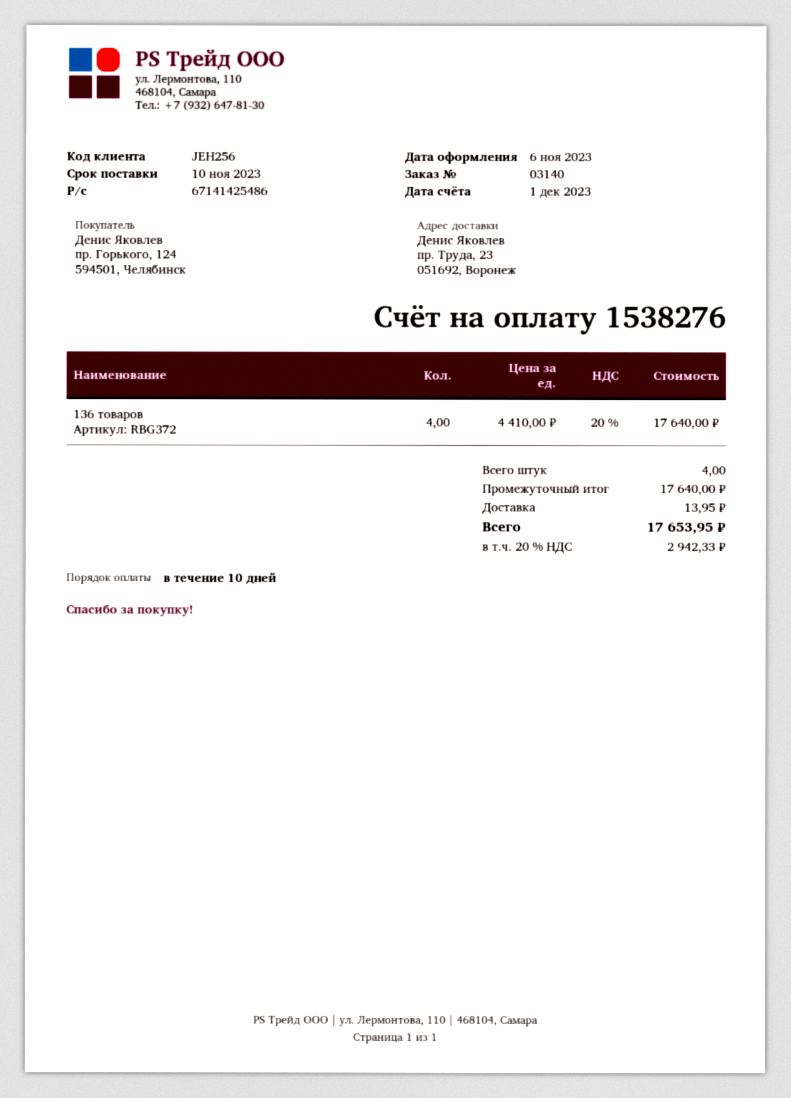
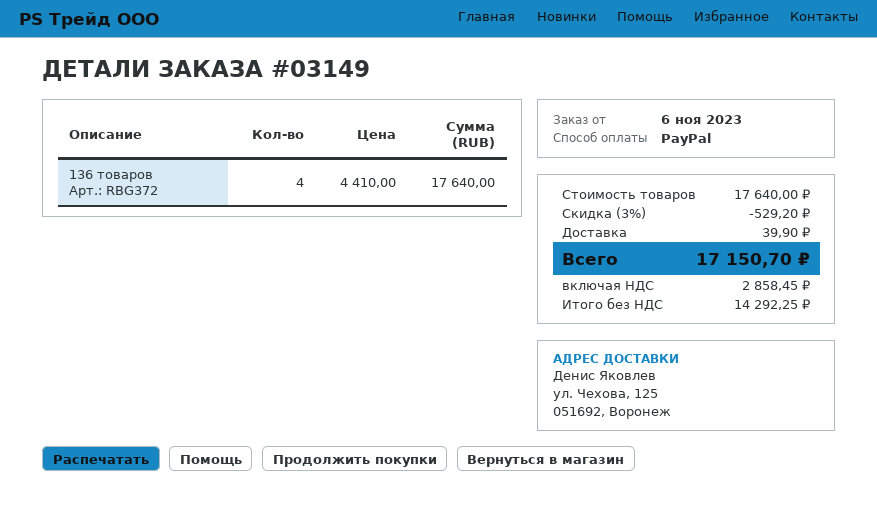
order number: 03140 -> 03149
ship to: пр. Труда, 23, 051692, Воронеж -> ул. Чехова, 125, 051692, Воронеж
discount: none -> 3% = 529.20
shipping: 13.95 -> 39.90
tax: 2942.33 -> 2858.45
total: 17653.95 -> 17150.70

